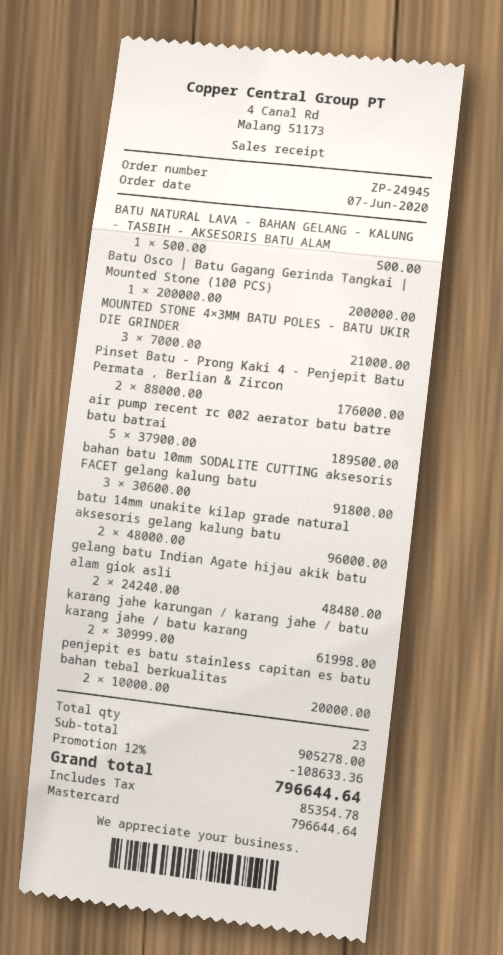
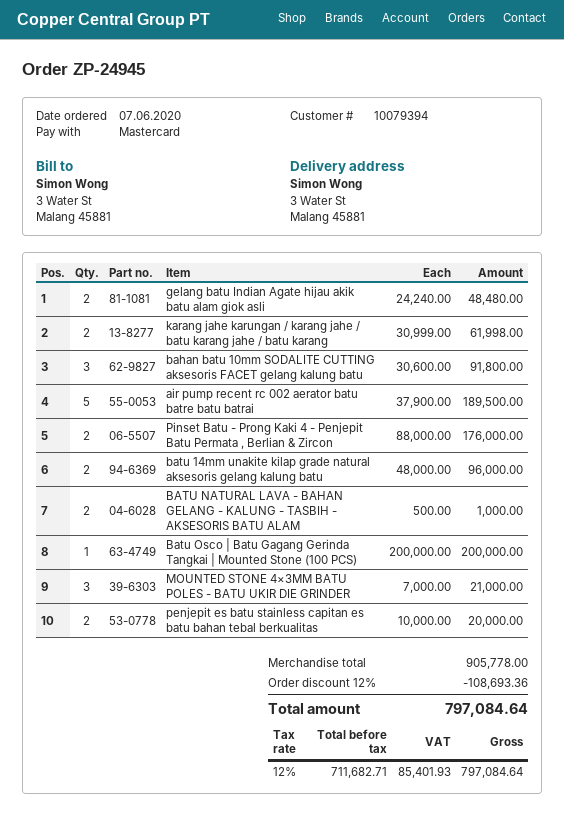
BATU NATURAL LAVA - BAHAN GELANG - KALUNG - TASBIH - AKSESORIS BATU ALAM: 1 x 500.00 = 500.00 -> 2 x 500.00 = 1000.00
subtotal: 905278.00 -> 905778.00
discount: 12% = 108633.36 -> 12% = 108693.36
tax: 85354.78 -> 85401.93
total: 796644.64 -> 797084.64

